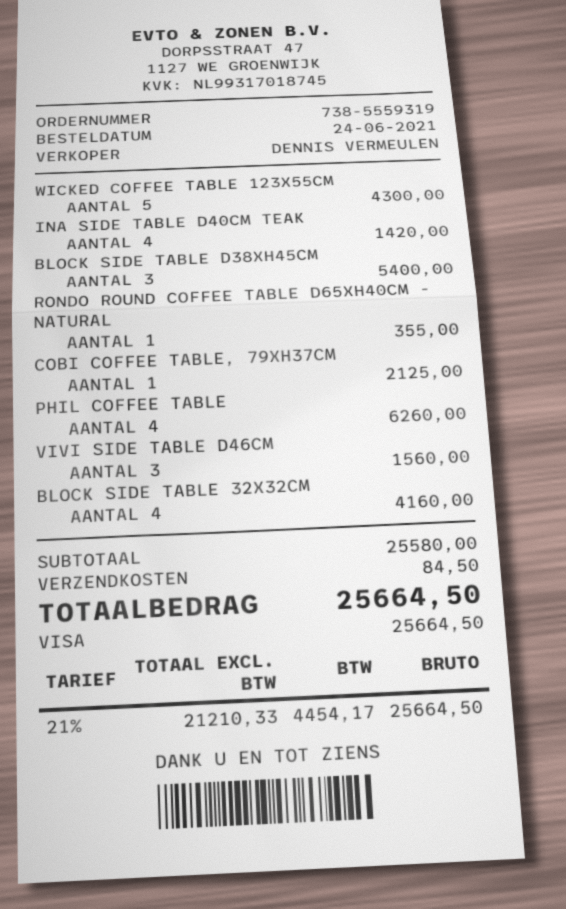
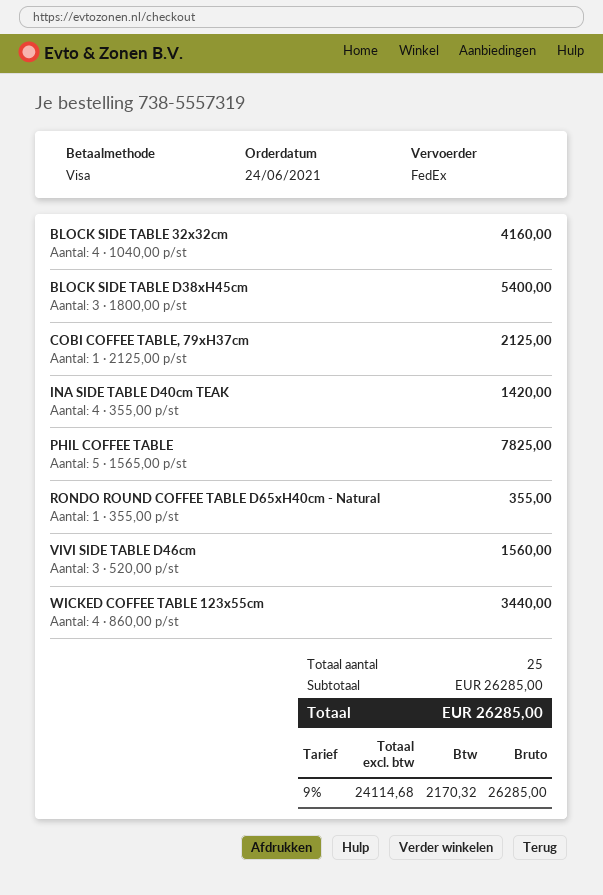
order number: 738-5559319 -> 738-5557319
WICKED COFFEE TABLE 123X55CM: 5 for 4300.00 -> 4 for 3440.00
PHIL COFFEE TABLE: 4 for 6260.00 -> 5 for 7825.00
subtotal: 25580.00 -> 26285.00
shipping: 84.50 -> none
net: 21210.33 -> 24114.68
tax: 21% = 4454.17 -> 9% = 2170.32
total: 25664.50 -> 26285.00

